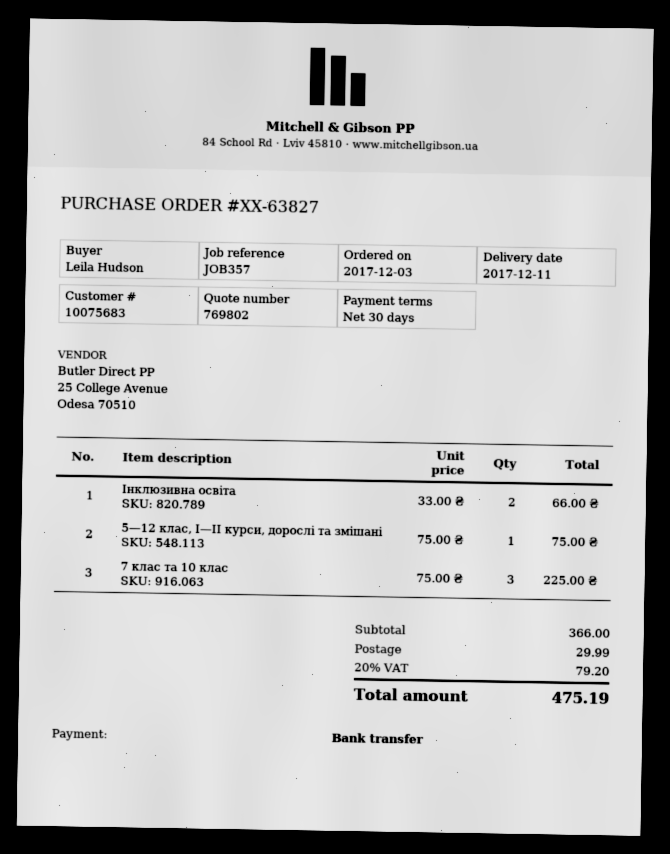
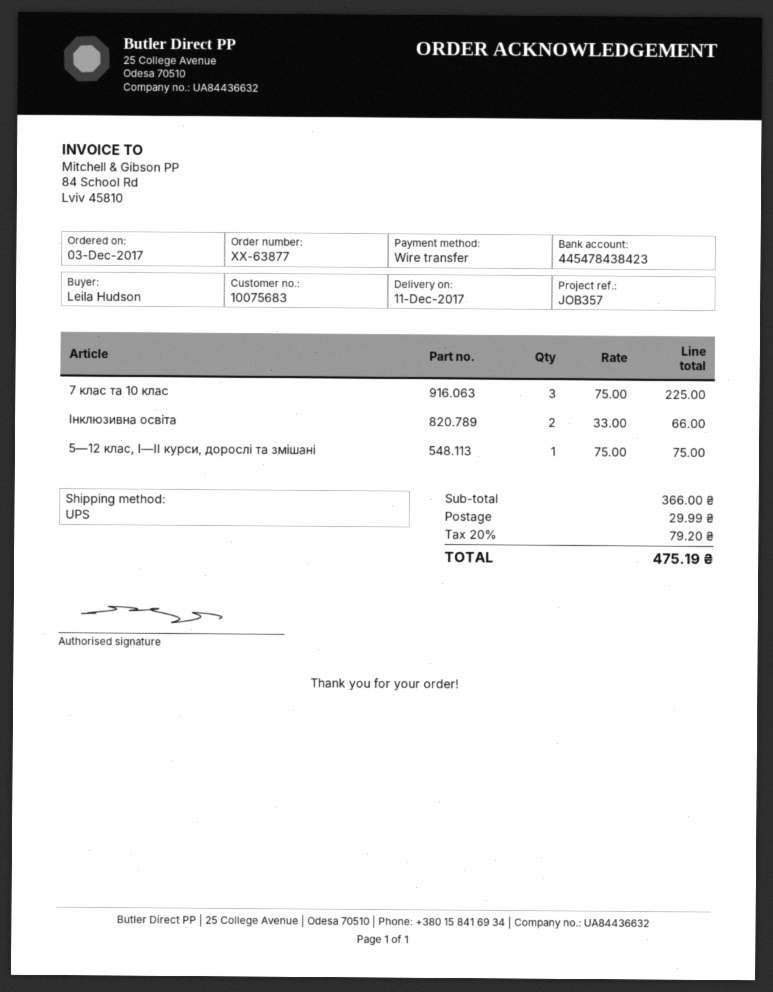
order number: XX-63827 -> XX-63877

